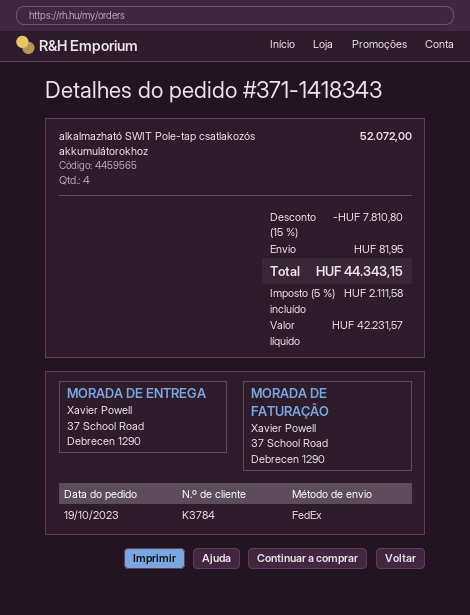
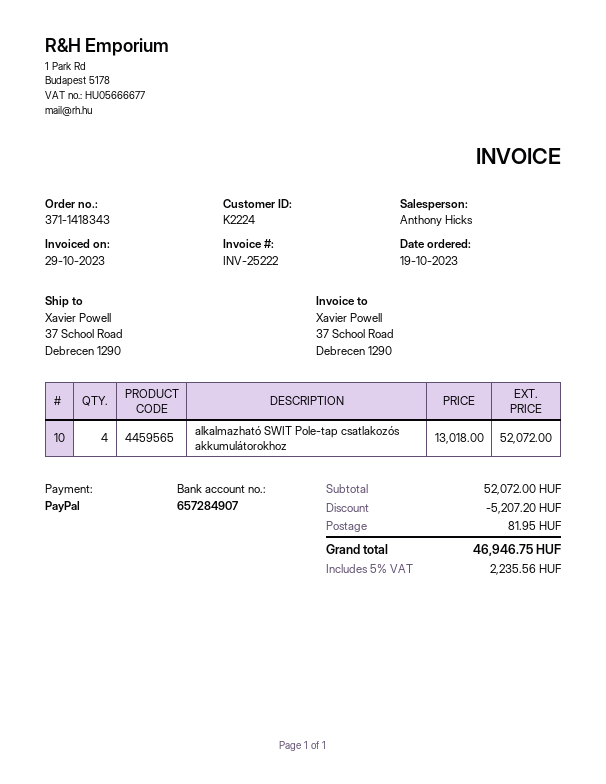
customer number: K3784 -> K2224
discount: 7810.80 -> 5207.20
tax: 5% = 2111.58 -> 5% = 2235.56
total: 44343.15 -> 46946.75

